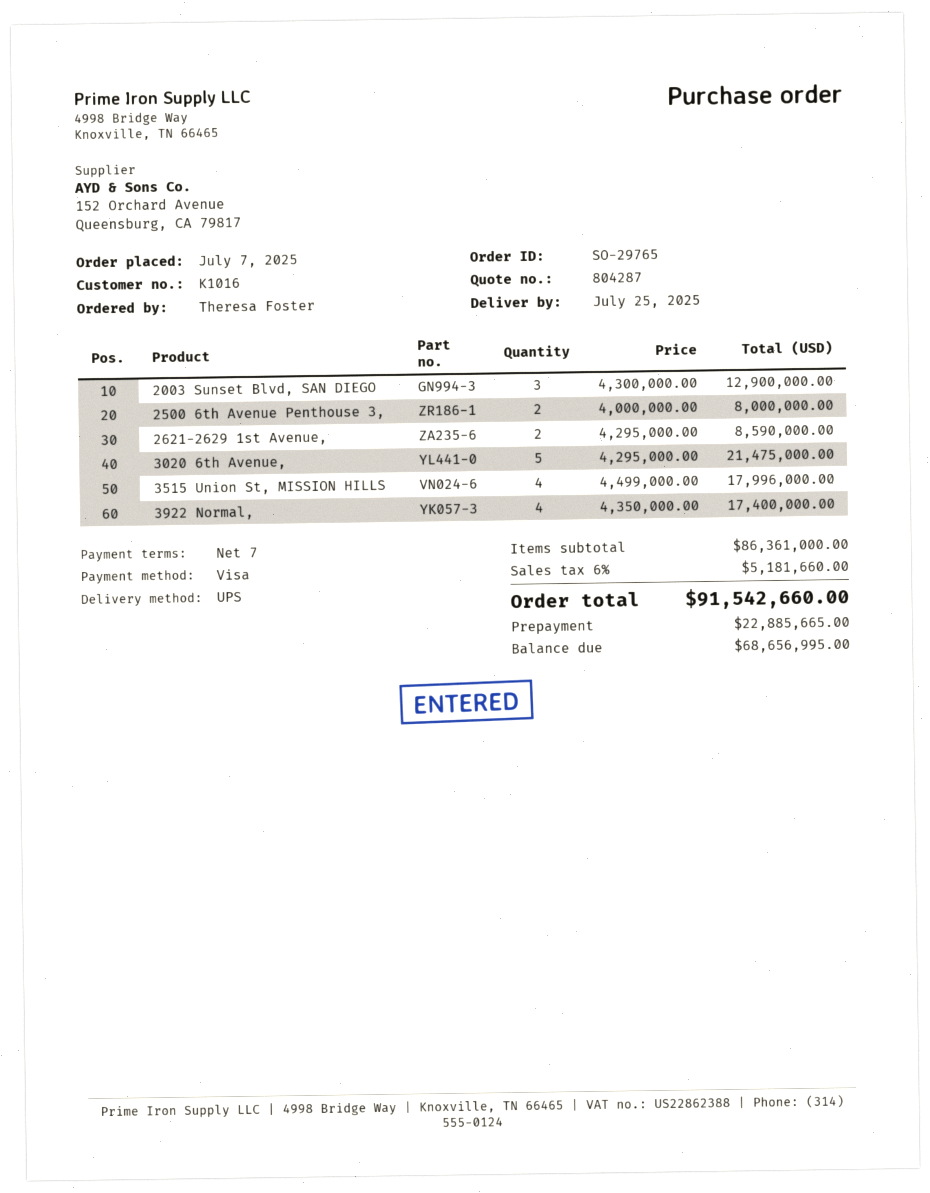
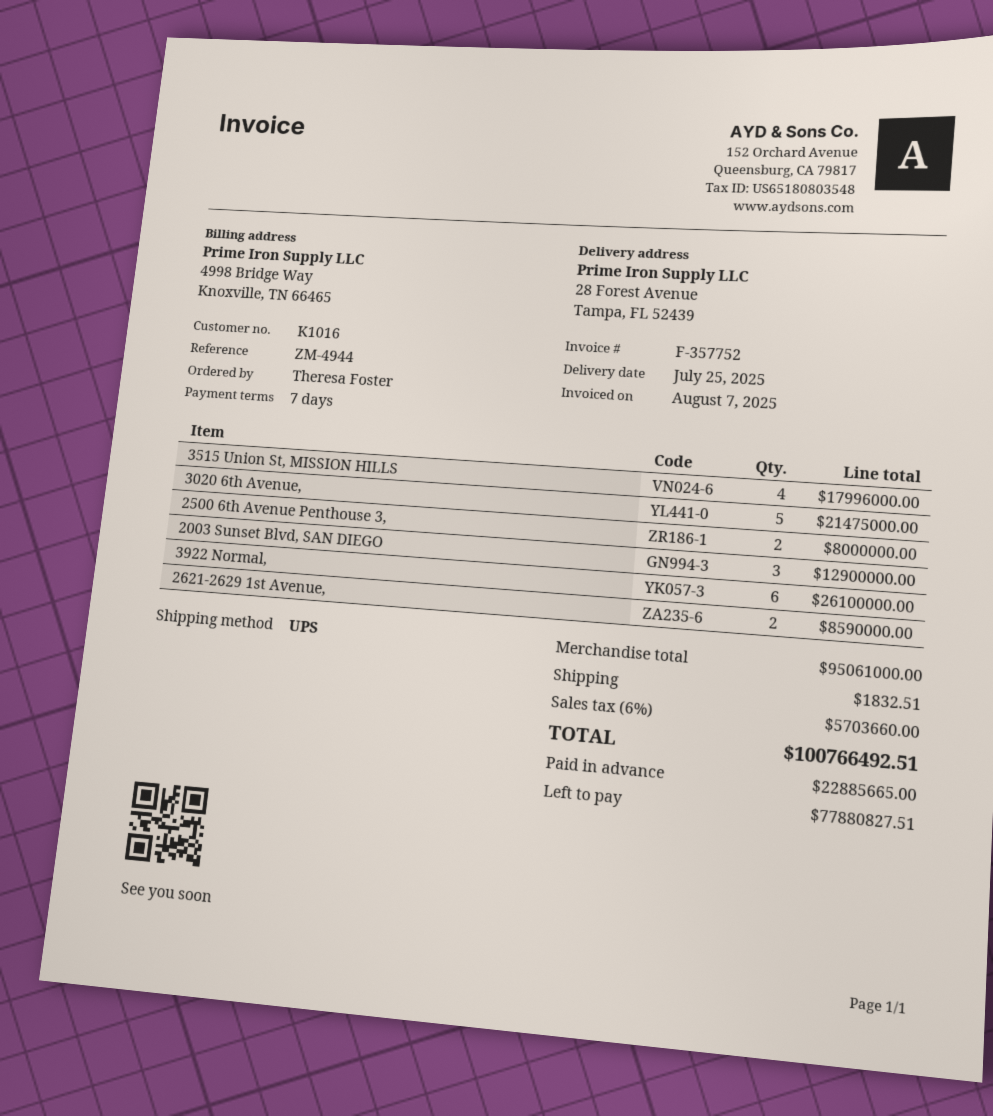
3922 Normal,: 4 for 17400000.00 -> 6 for 26100000.00
subtotal: 86361000.00 -> 95061000.00
shipping: none -> 1832.51
tax: 6% = 5181660.00 -> 6% = 5703660.00
total: 91542660.00 -> 100766492.51
balance: 68656995.00 -> 77880827.51

